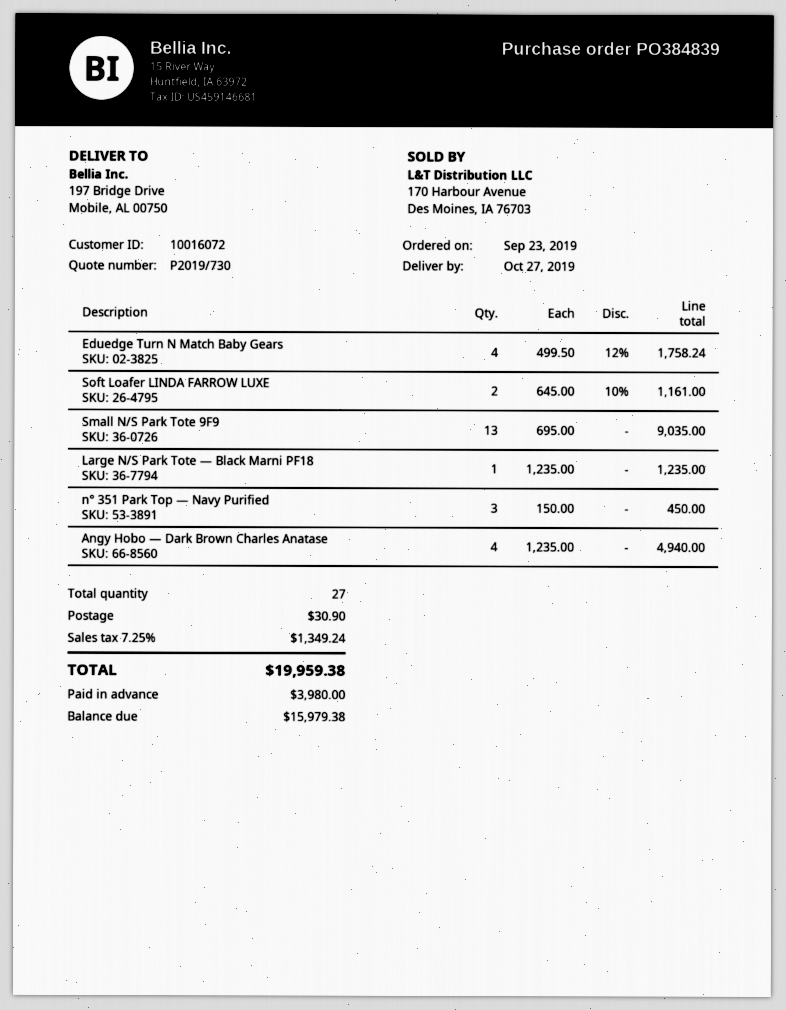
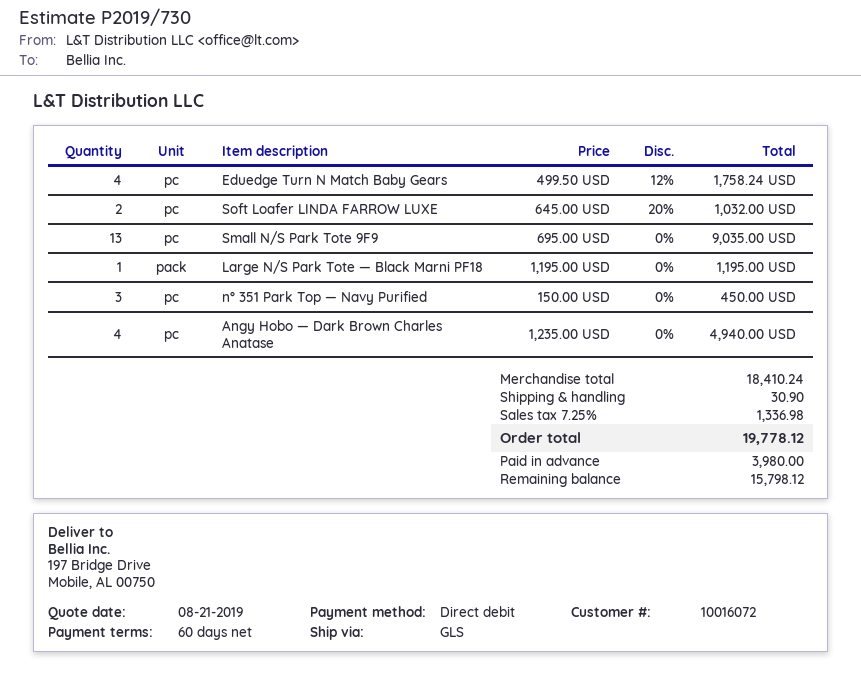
Soft Loafer LINDA FARROW LUXE: 2 x 645.00 - 10% = 1161.00 -> 2 x 645.00 - 20% = 1032.00
Large N/S Park Tote — Black Marni PF18: 1 x 1235.00 = 1235.00 -> 1 x 1195.00 = 1195.00
tax: 7.25% = 1349.24 -> 7.25% = 1336.98
total: 19959.38 -> 19778.12
balance: 15979.38 -> 15798.12

